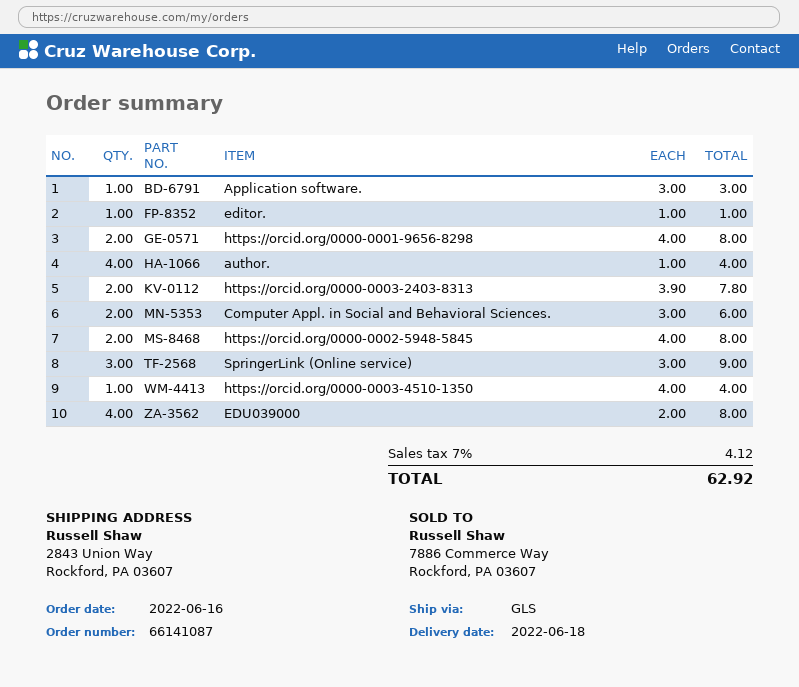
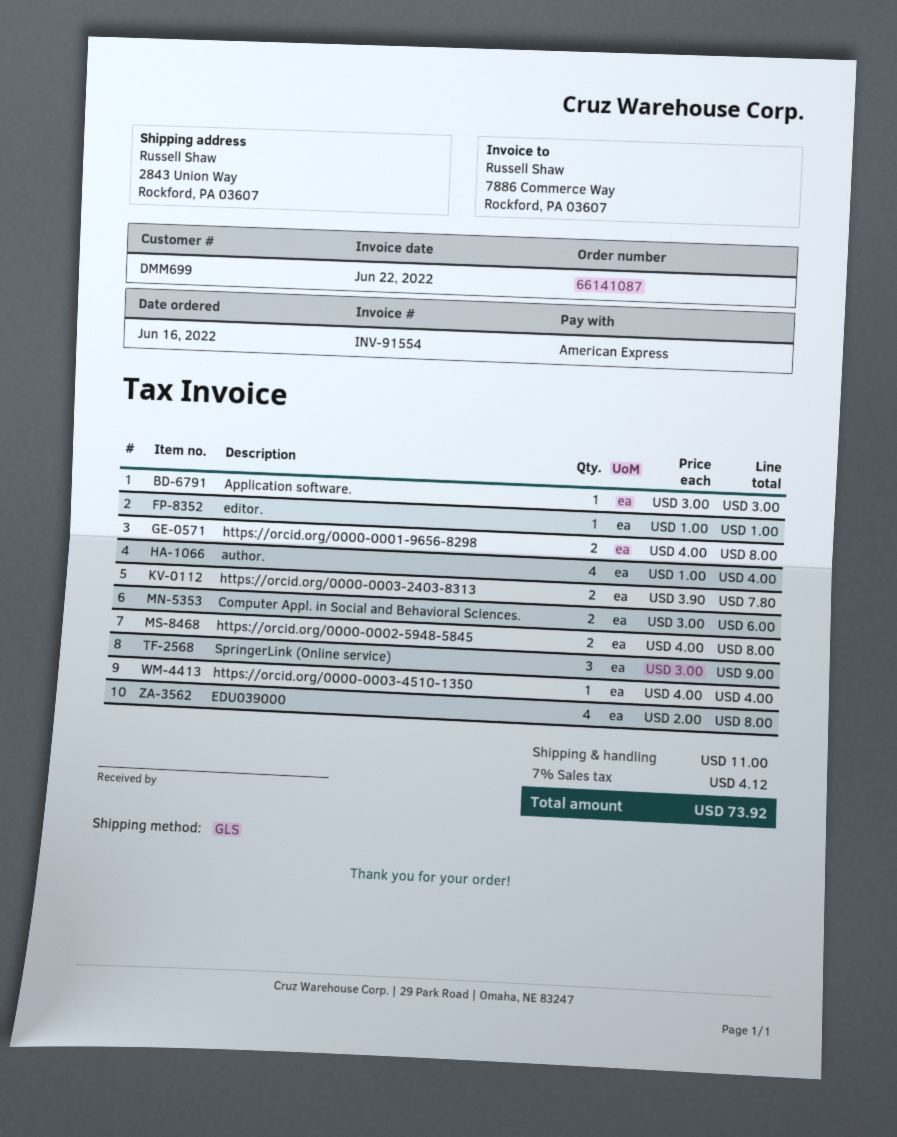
shipping: none -> 11.00
total: 62.92 -> 73.92

